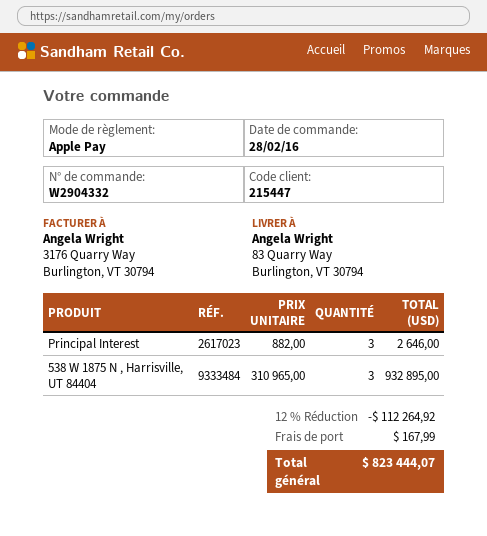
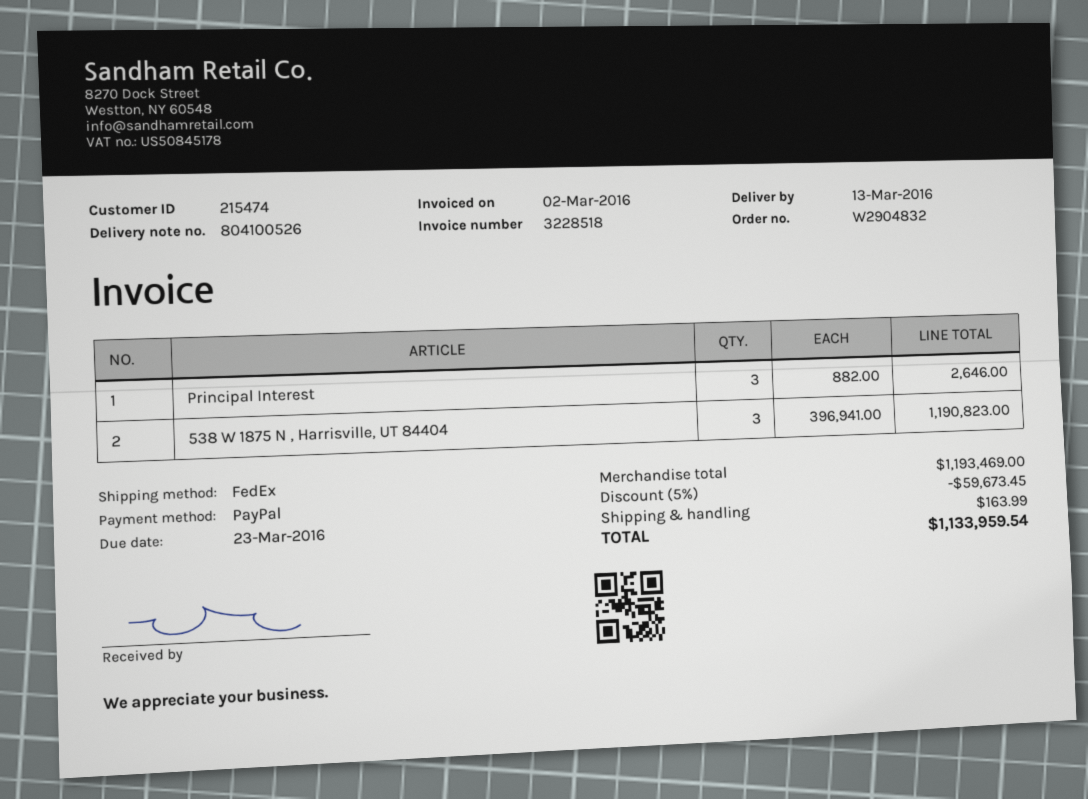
order number: W2904332 -> W2904832
customer number: 215447 -> 215474
payment method: Apple Pay -> PayPal
538 W 1875 N , Harrisville, UT 84404: 3 x 310965.00 = 932895.00 -> 3 x 396941.00 = 1190823.00
discount: 12% = 112264.92 -> 5% = 59673.45
shipping: 167.99 -> 163.99
total: 823444.07 -> 1133959.54

